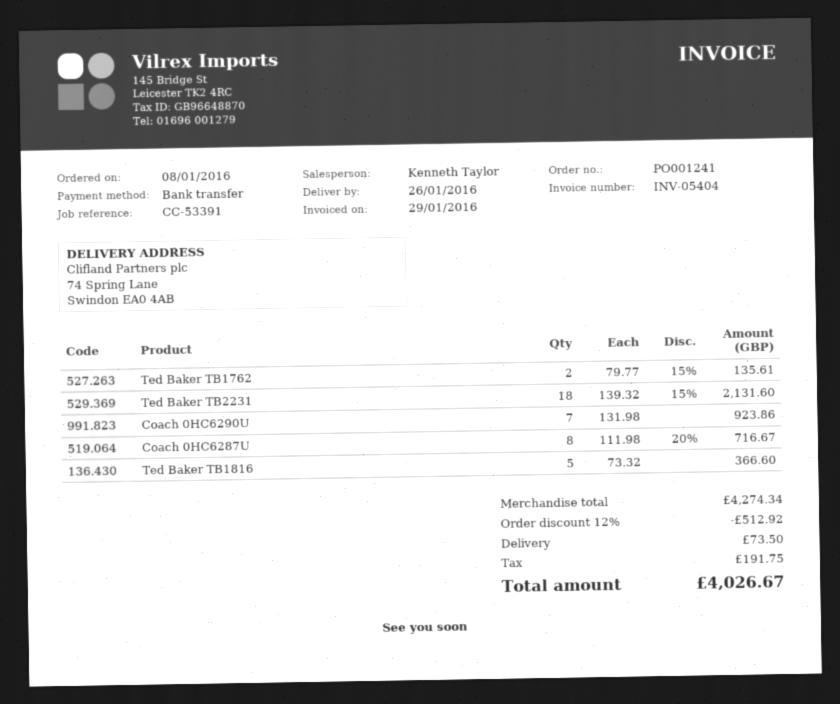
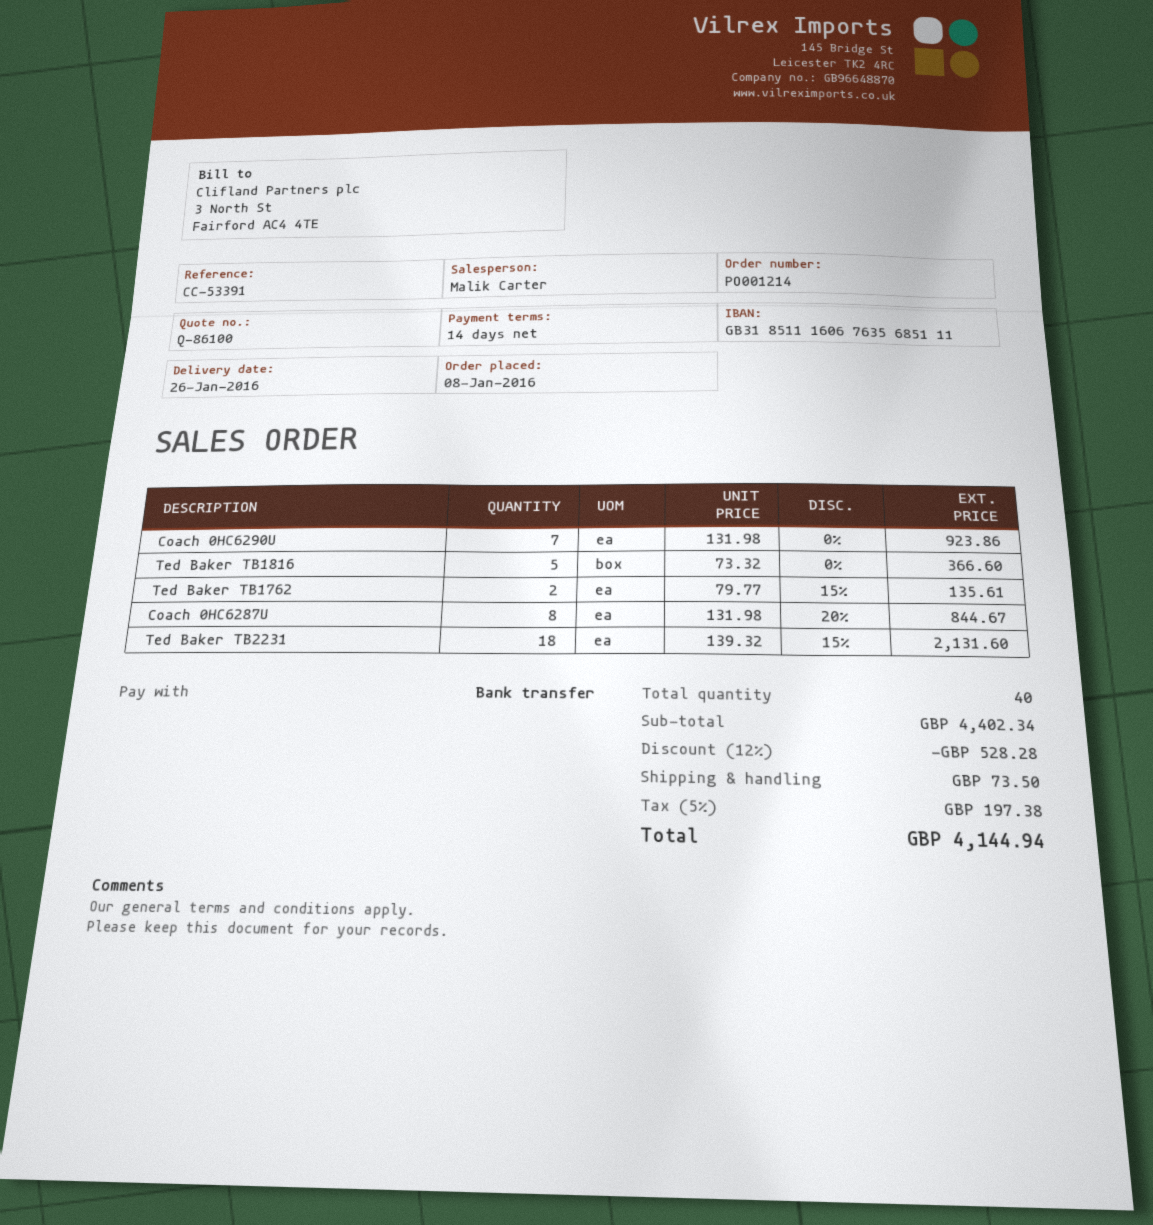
order number: PO001241 -> PO001214
sales rep: Kenneth Taylor -> Malik Carter
Coach 0HC6287U: 8 x 111.98 - 20% = 716.67 -> 8 x 131.98 - 20% = 844.67
subtotal: 4274.34 -> 4402.34
discount: 12% = 512.92 -> 12% = 528.28
tax: 191.75 -> 197.38
total: 4026.67 -> 4144.94

